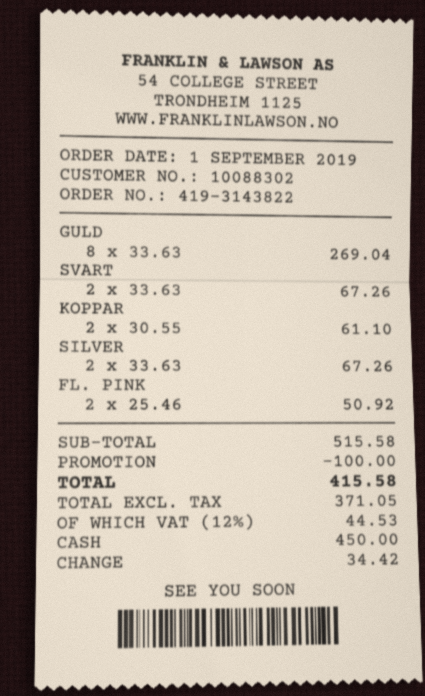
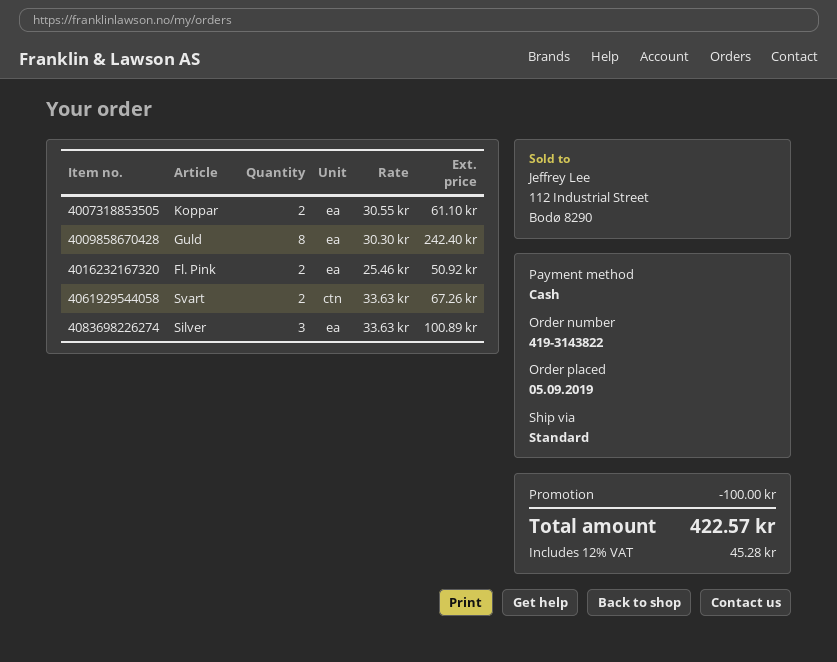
order date: 2019-09-01 -> 2019-09-05
GULD: 8 x 33.63 = 269.04 -> 8 x 30.30 = 242.40
SILVER: 2 x 33.63 = 67.26 -> 3 x 33.63 = 100.89
tax: 12% = 44.53 -> 12% = 45.28
total: 415.58 -> 422.57

